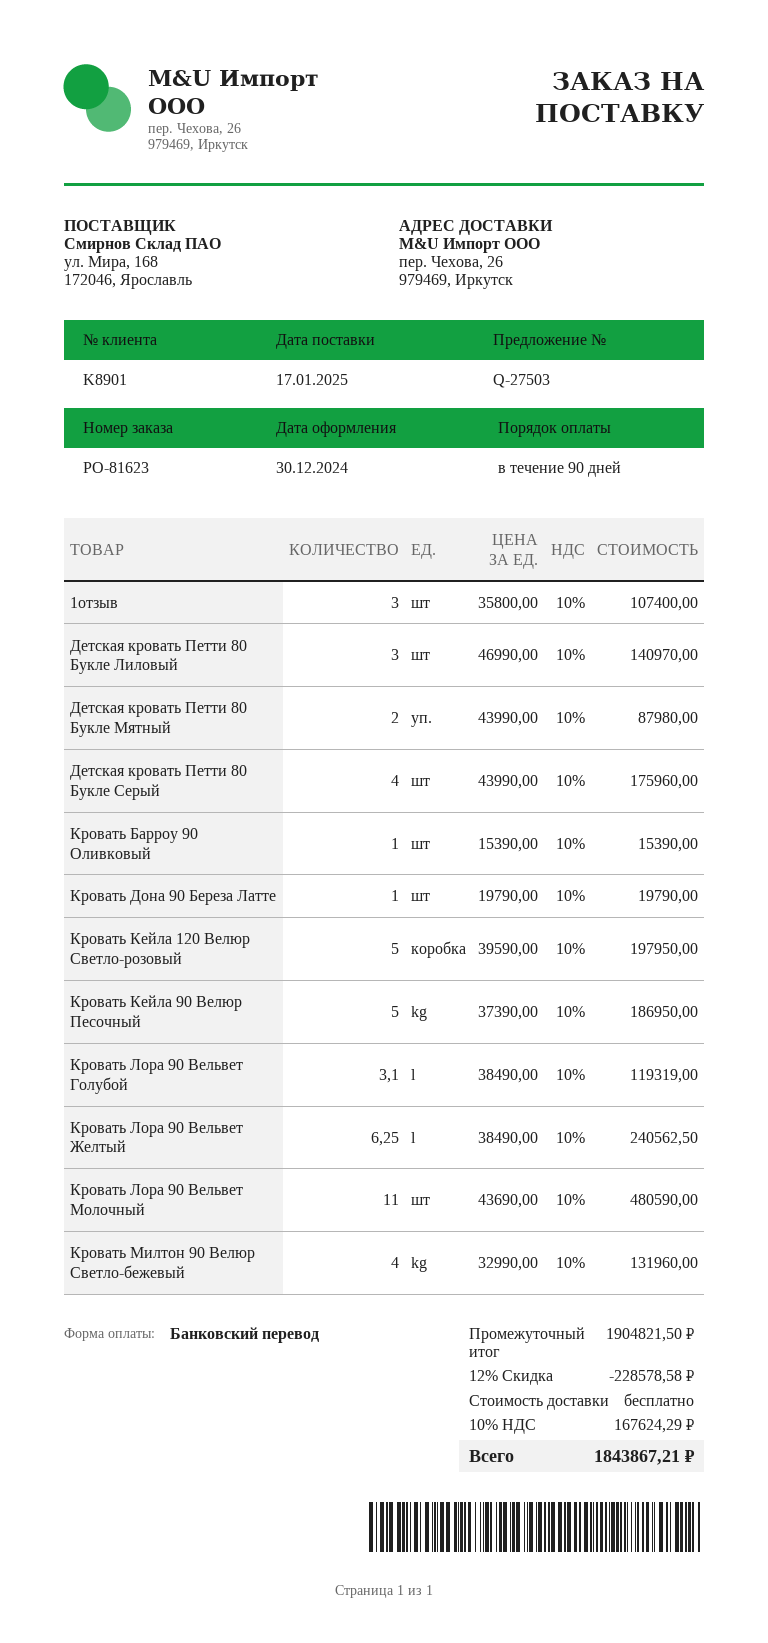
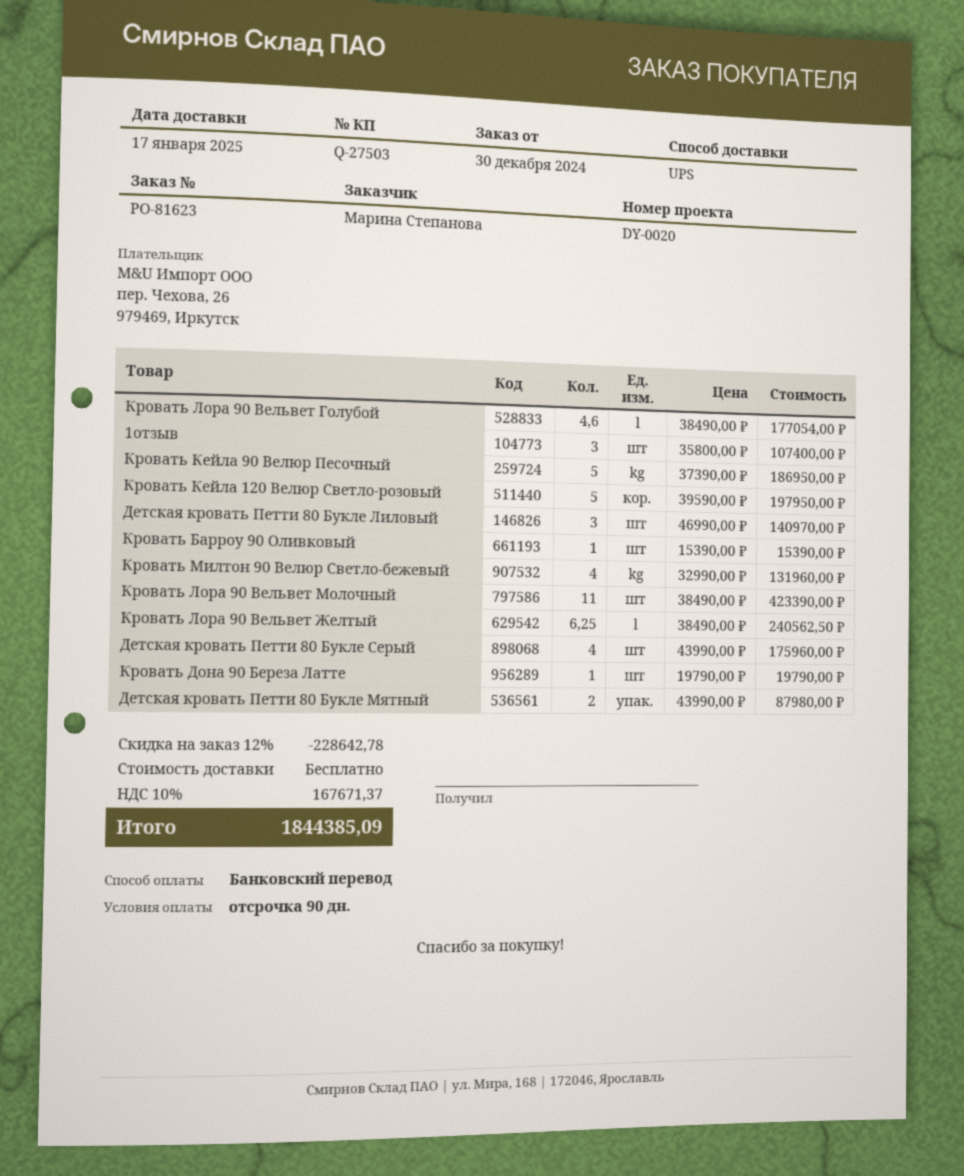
Кровать Лора 90 Вельвет Голубой: 3.1 x 38490.00 = 119319.00 -> 4.6 x 38490.00 = 177054.00
Кровать Лора 90 Вельвет Молочный: 11 x 43690.00 = 480590.00 -> 11 x 38490.00 = 423390.00
discount: 12% = 228578.58 -> 12% = 228642.78
tax: 10% = 167624.29 -> 10% = 167671.37
total: 1843867.21 -> 1844385.09

